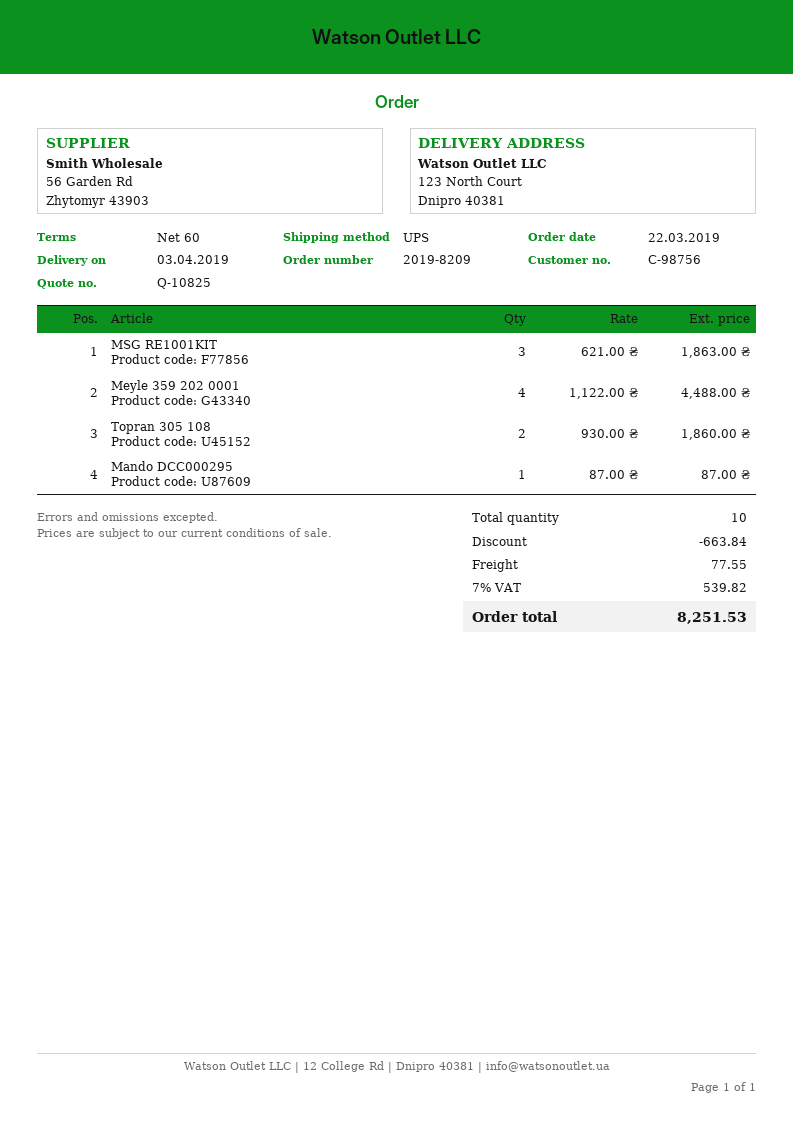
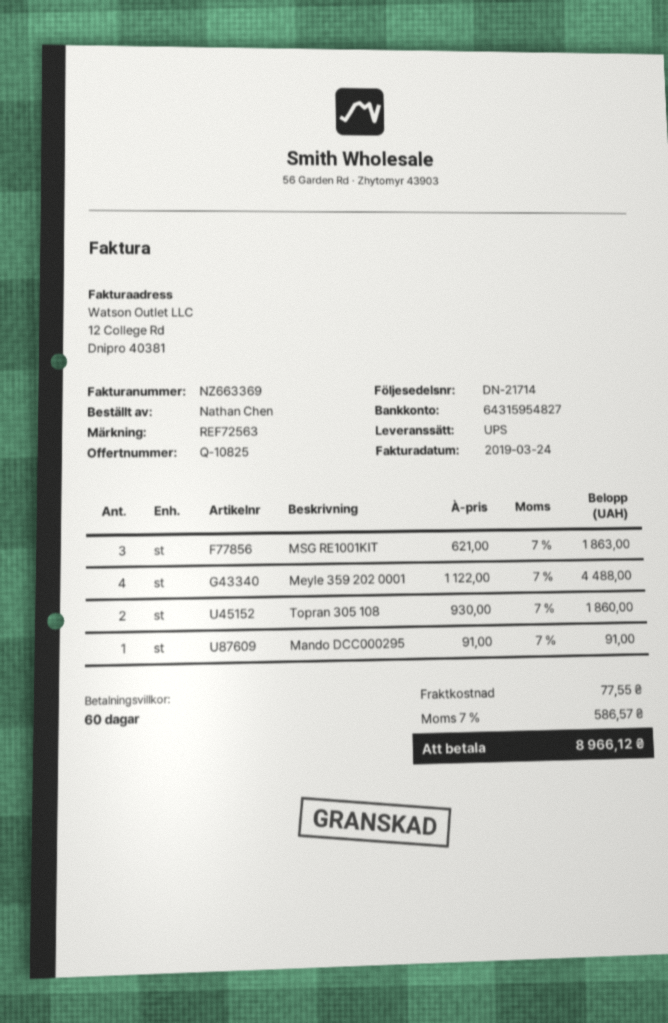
Mando DCC000295: 1 x 87.00 = 87.00 -> 1 x 91.00 = 91.00
discount: 663.84 -> none
tax: 7% = 539.82 -> 7% = 586.57
total: 8251.53 -> 8966.12

